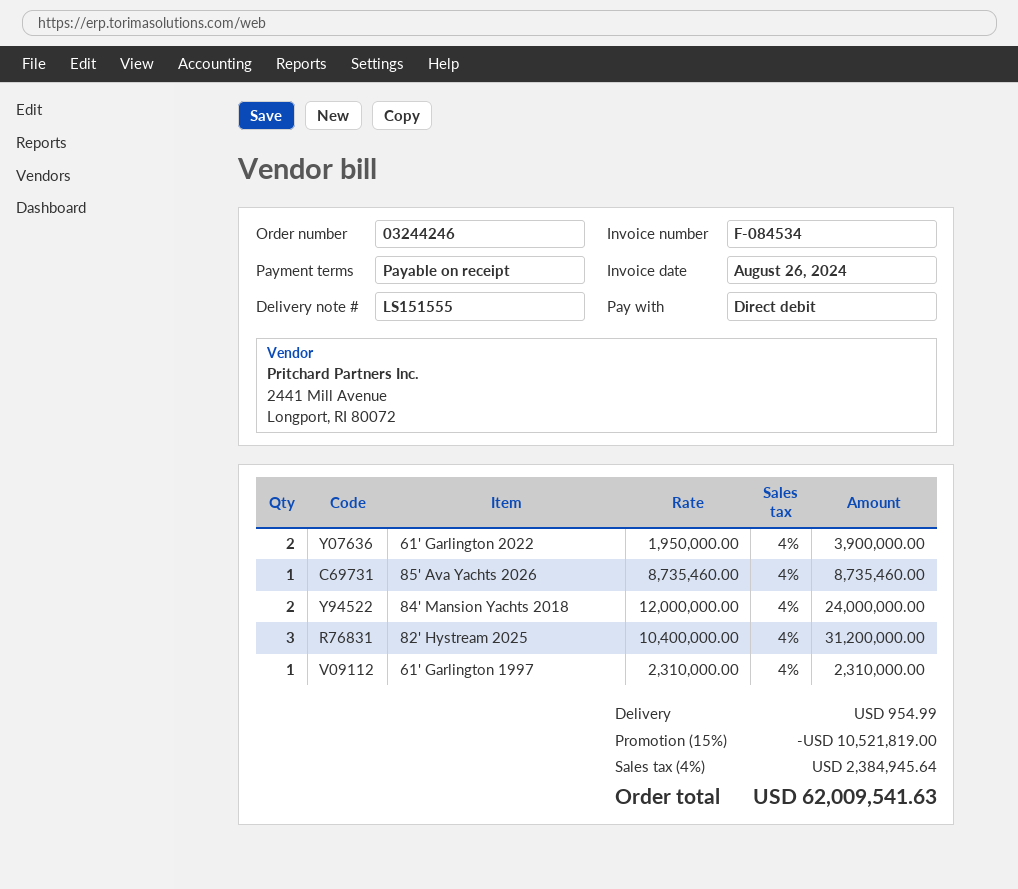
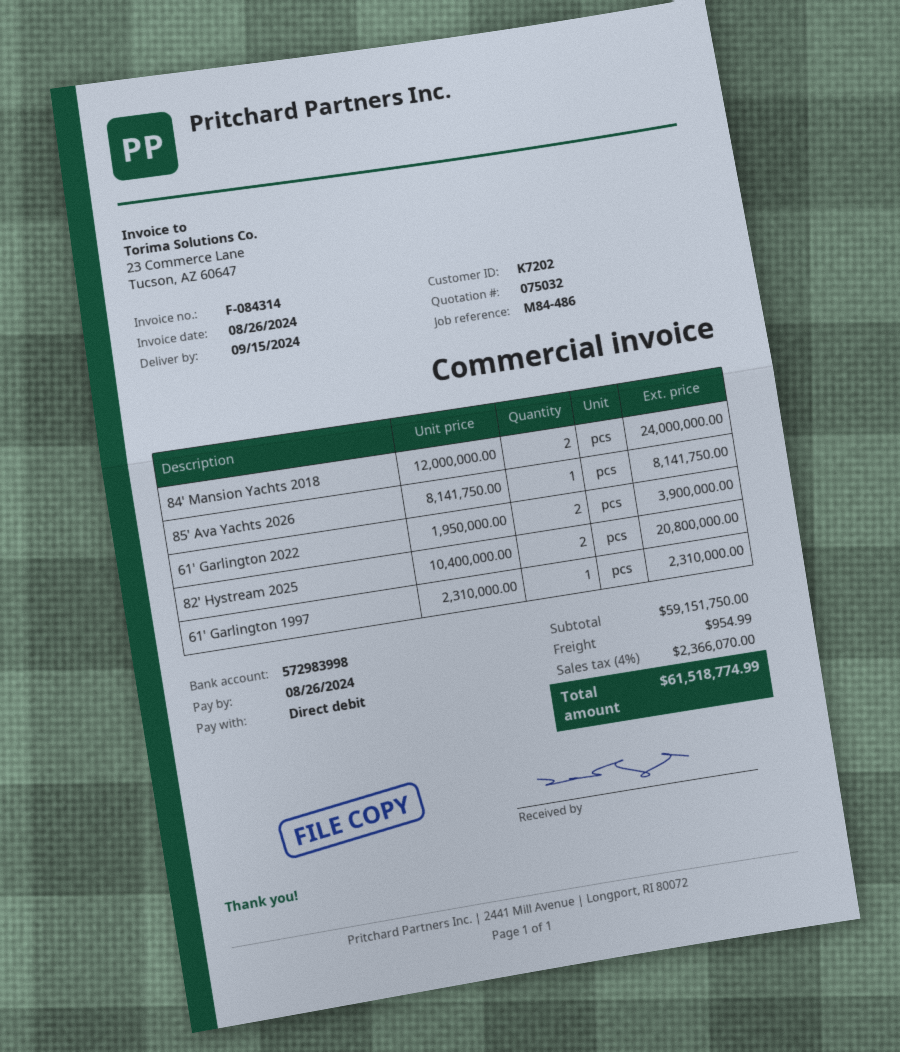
invoice number: F-084534 -> F-084314
85' Ava Yachts 2026: 1 x 8735460.00 = 8735460.00 -> 1 x 8141750.00 = 8141750.00
82' Hystream 2025: 3 x 10400000.00 = 31200000.00 -> 2 x 10400000.00 = 20800000.00
discount: 15% = 10521819.00 -> none
tax: 4% = 2384945.64 -> 4% = 2366070.00
total: 62009541.63 -> 61518774.99

